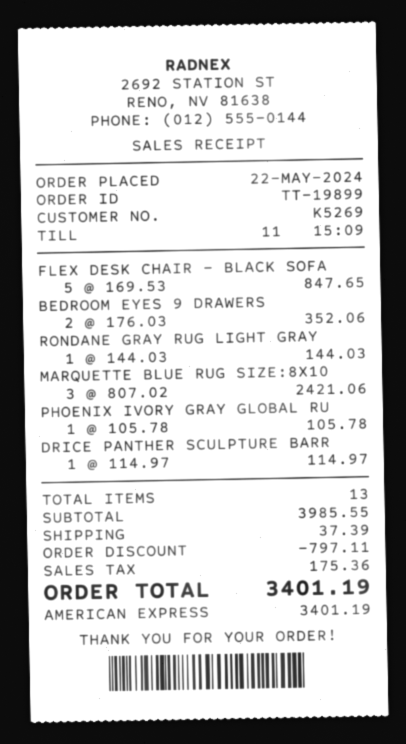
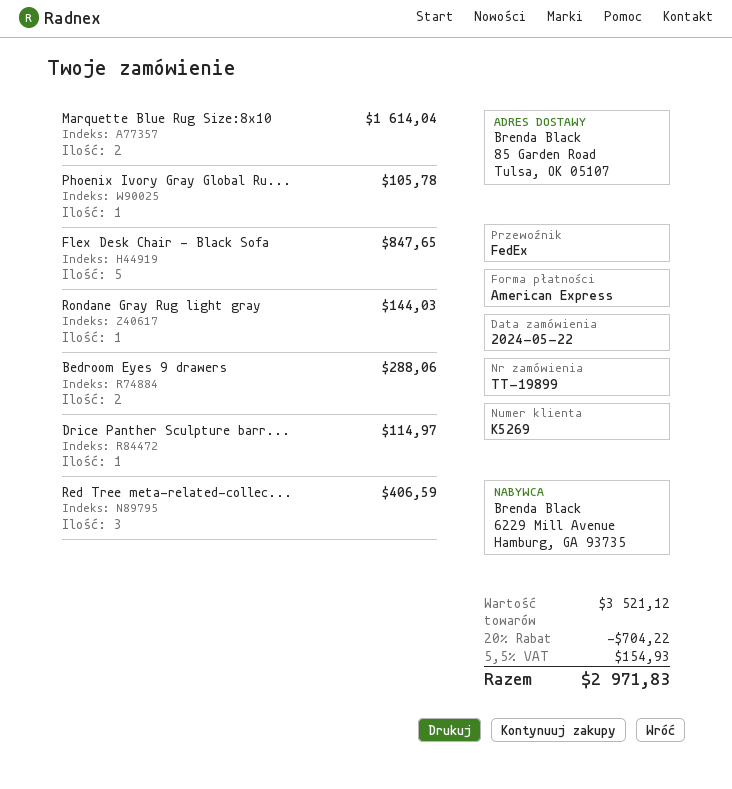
BEDROOM EYES 9 DRAWERS: 2 for 352.06 -> 2 for 288.06
MARQUETTE BLUE RUG SIZE:8X10: 3 for 2421.06 -> 2 for 1614.04
Red Tree meta-related-collec...: none -> 3 for 406.59
subtotal: 3985.55 -> 3521.12
discount: 797.11 -> 704.22
shipping: 37.39 -> none
tax: 175.36 -> 154.93
total: 3401.19 -> 2971.83

